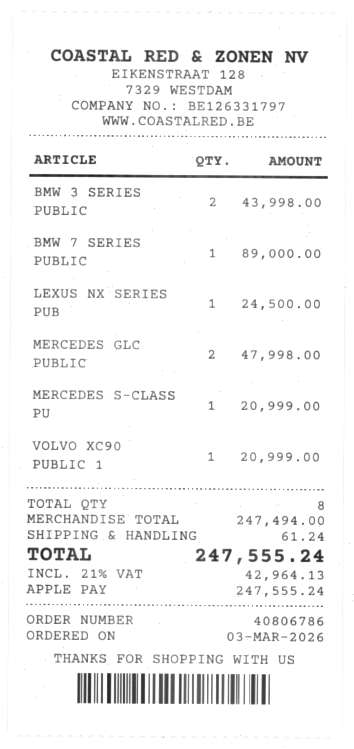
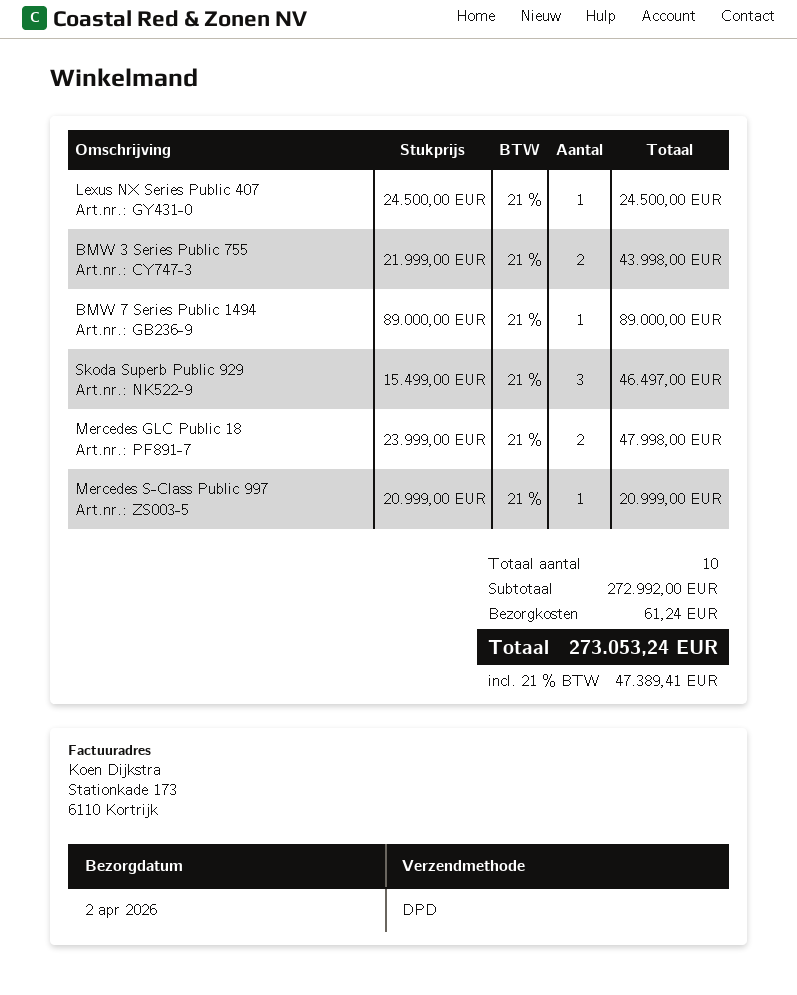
VOLVO XC90 PUBLIC 1: 1 for 20999.00 -> none
Skoda Superb Public 929: none -> 3 for 46497.00
total quantity: 8 -> 10
subtotal: 247494.00 -> 272992.00
tax: 21% = 42964.13 -> 21% = 47389.41
total: 247555.24 -> 273053.24

